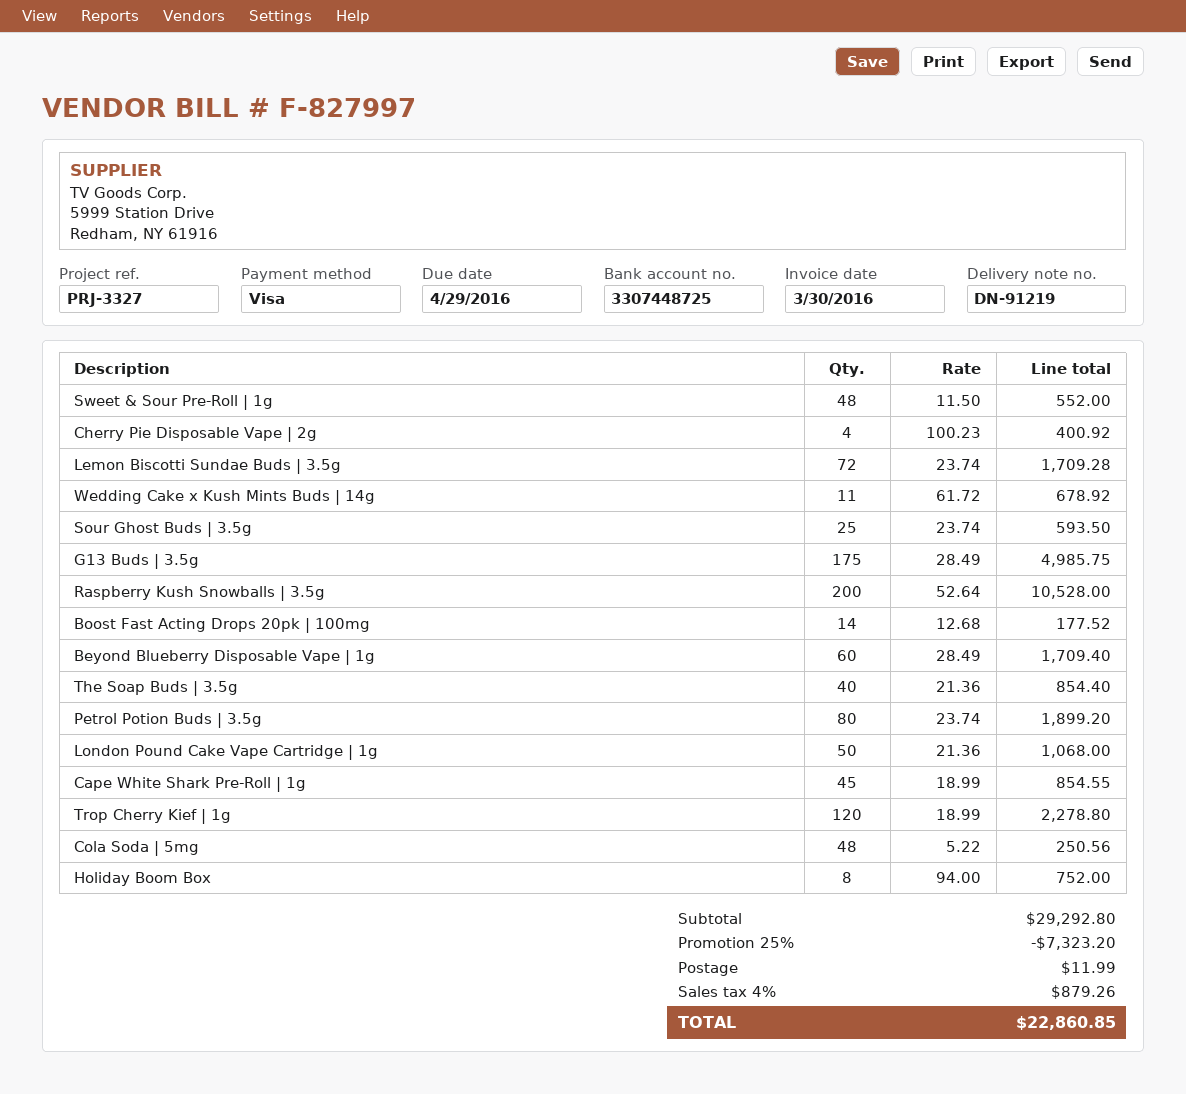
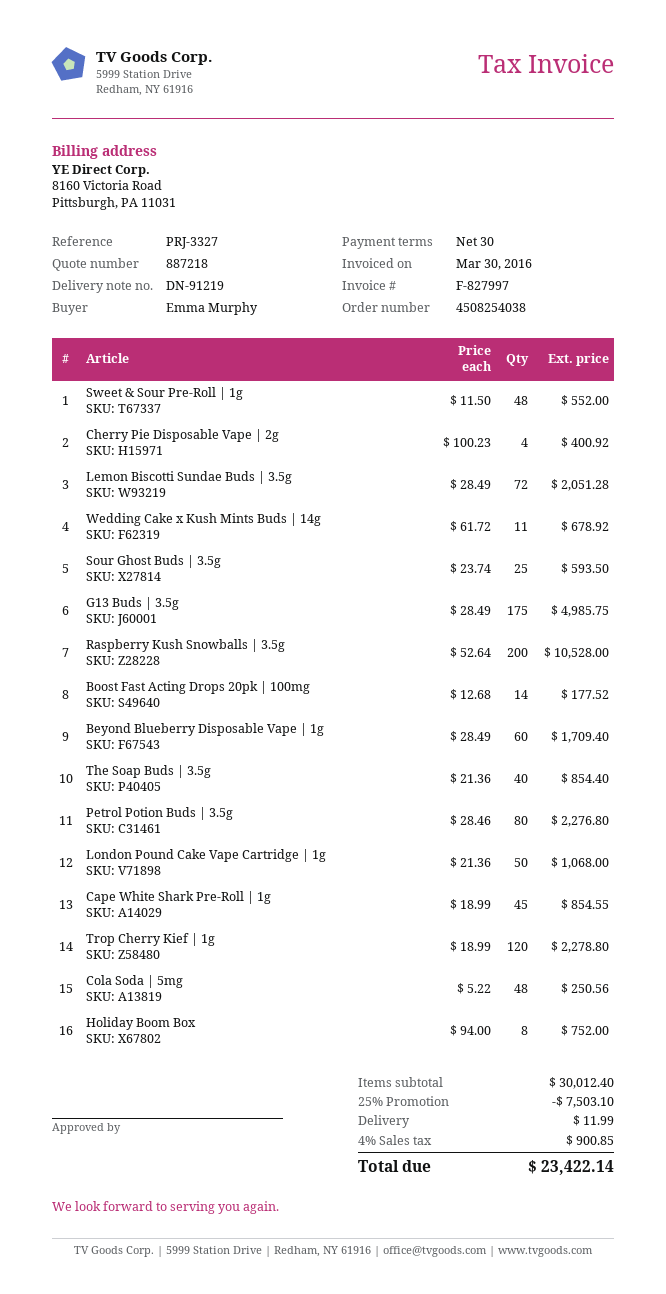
Lemon Biscotti Sundae Buds | 3.5g: 72 x 23.74 = 1709.28 -> 72 x 28.49 = 2051.28
Petrol Potion Buds | 3.5g: 80 x 23.74 = 1899.20 -> 80 x 28.46 = 2276.80
subtotal: 29292.80 -> 30012.40
discount: 25% = 7323.20 -> 25% = 7503.10
tax: 4% = 879.26 -> 4% = 900.85
total: 22860.85 -> 23422.14

